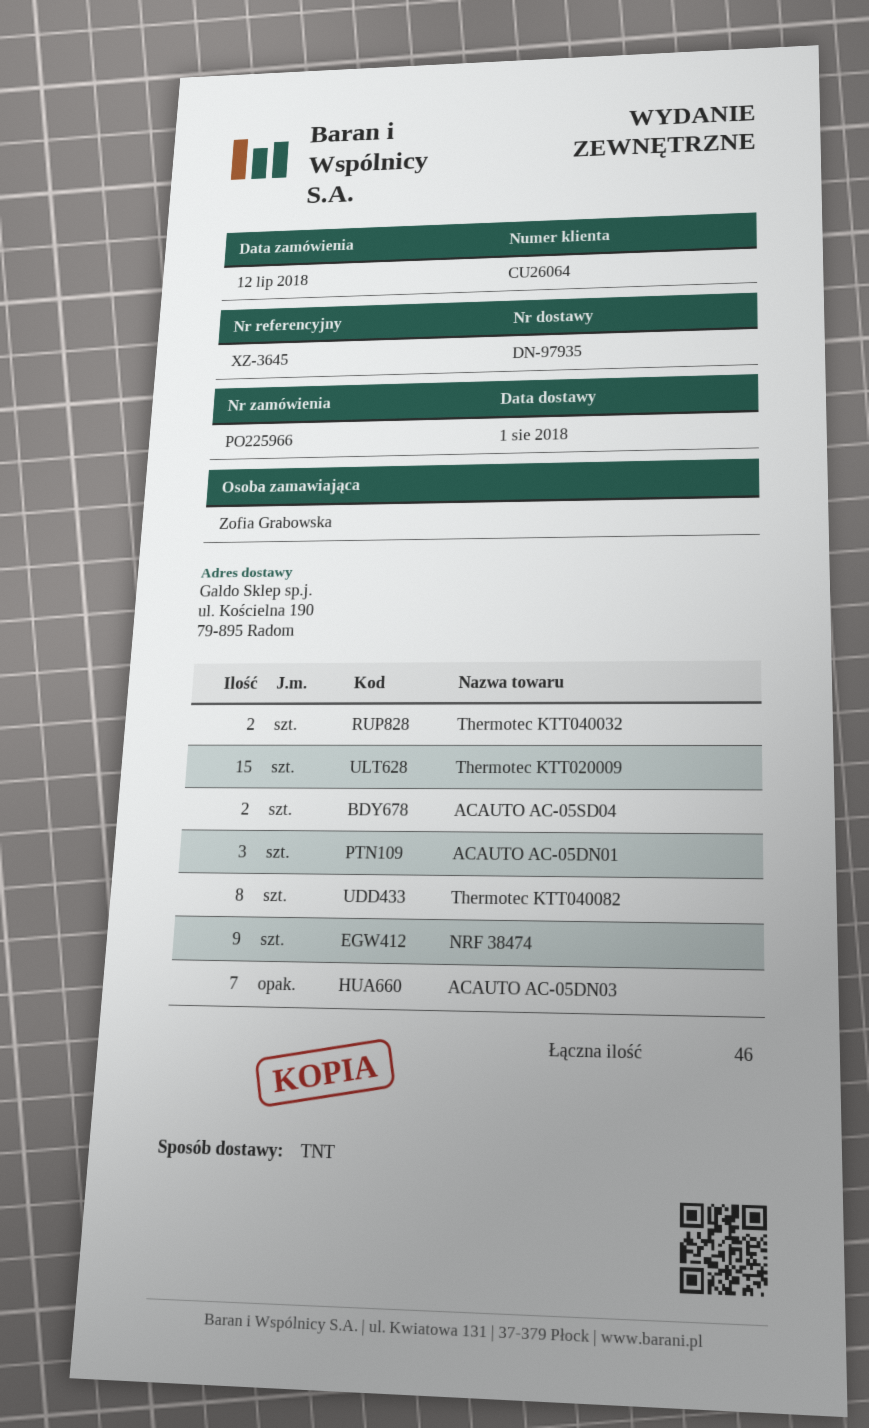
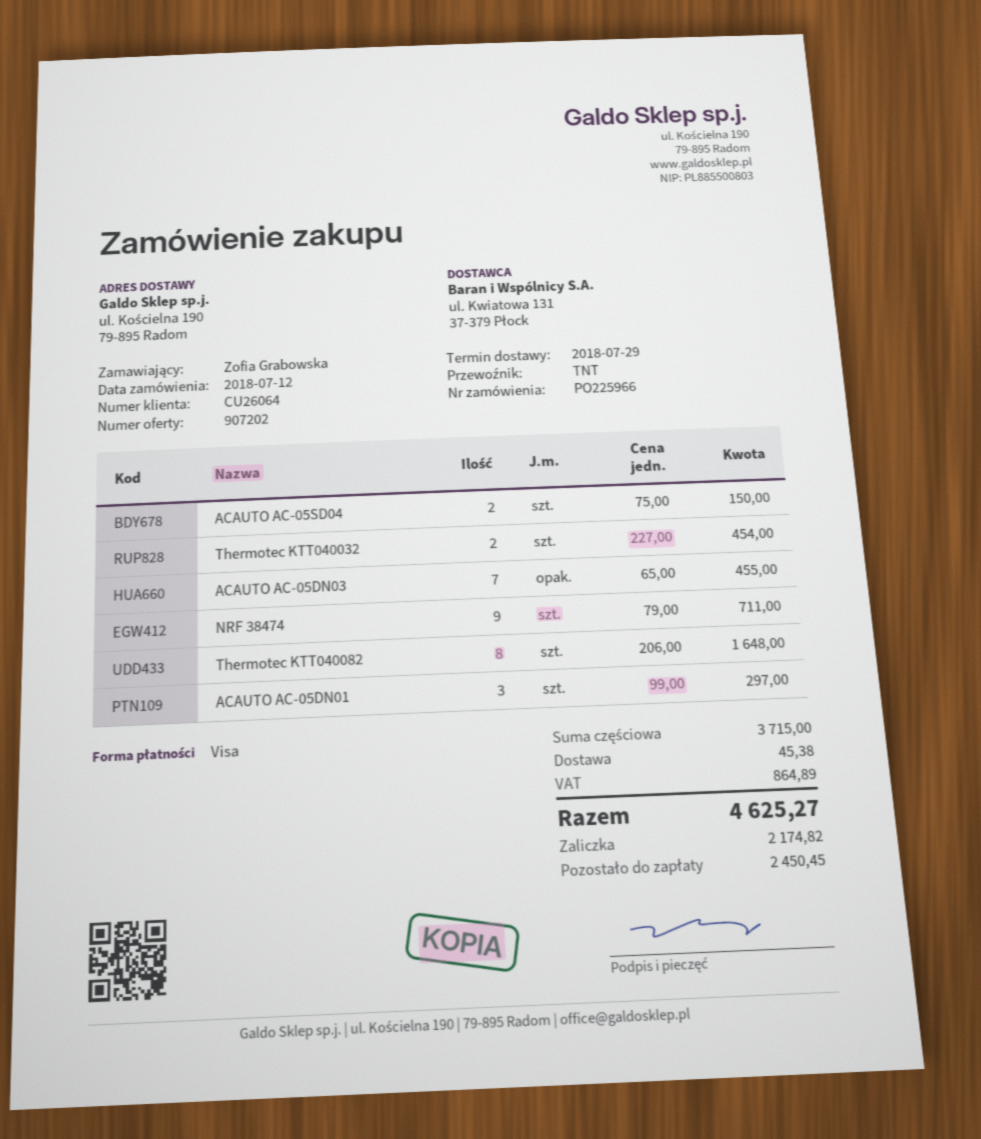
delivery date: 2018-08-01 -> 2018-07-29
Thermotec KTT020009: 15 -> none

